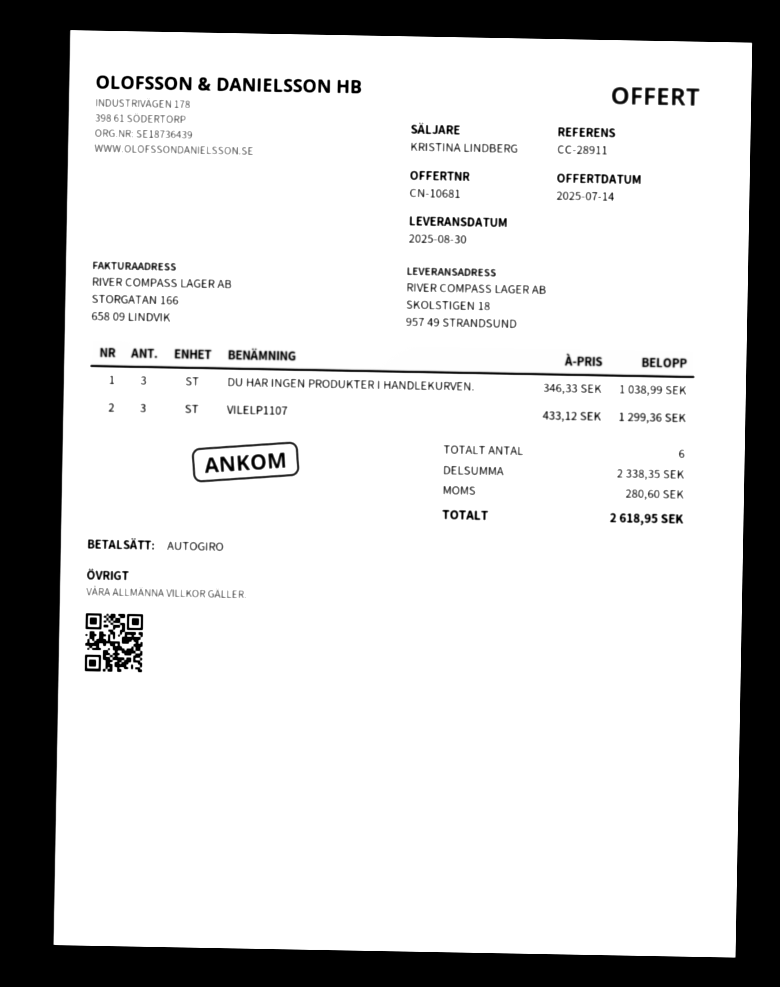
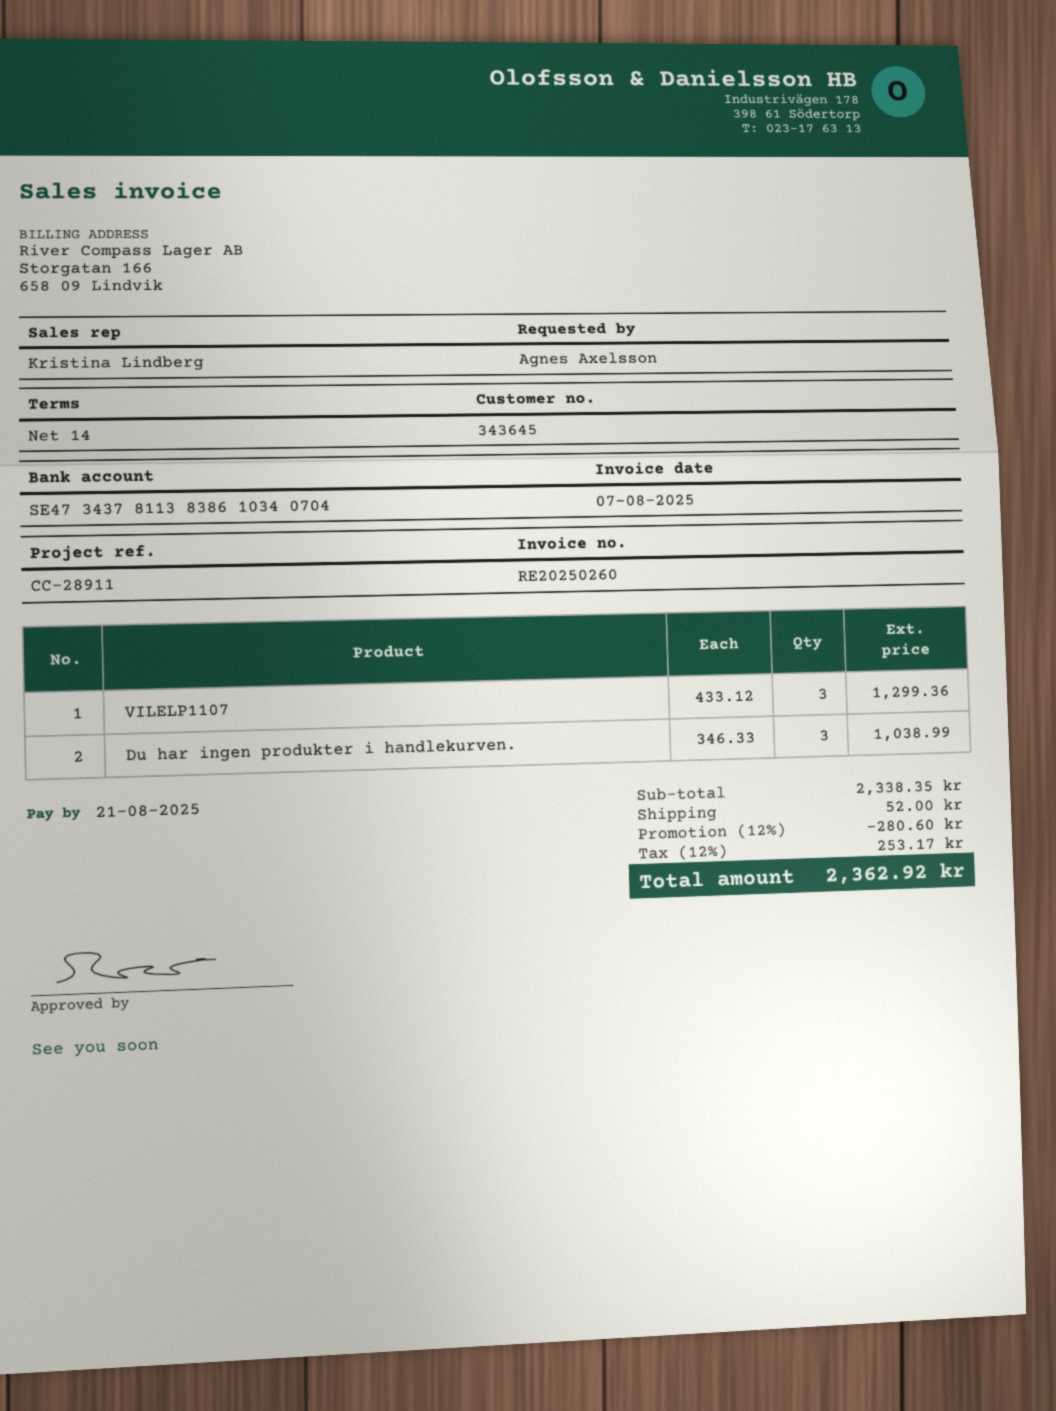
discount: none -> 12% = 280.60
shipping: none -> 52.00
tax: 280.60 -> 253.17
total: 2618.95 -> 2362.92

